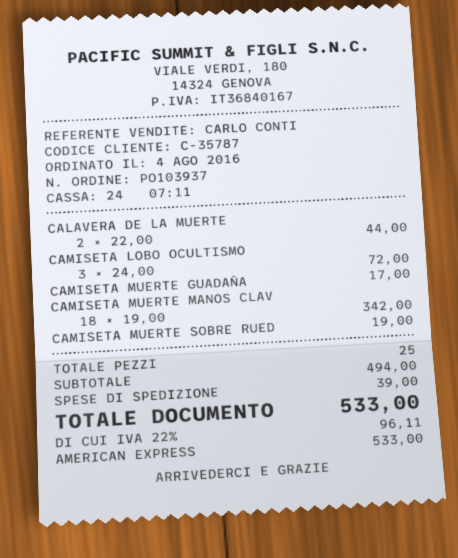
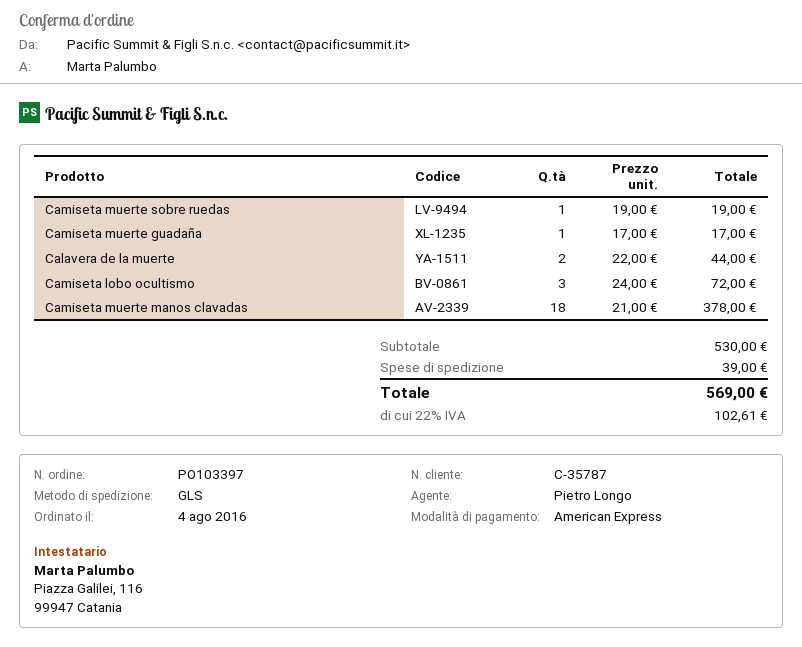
order number: PO103937 -> PO103397
sales rep: CARLO CONTI -> Pietro Longo
CAMISETA MUERTE MANOS CLAV: 18 x 19.00 = 342.00 -> 18 x 21.00 = 378.00
subtotal: 494.00 -> 530.00
tax: 22% = 96.11 -> 22% = 102.61
total: 533.00 -> 569.00

